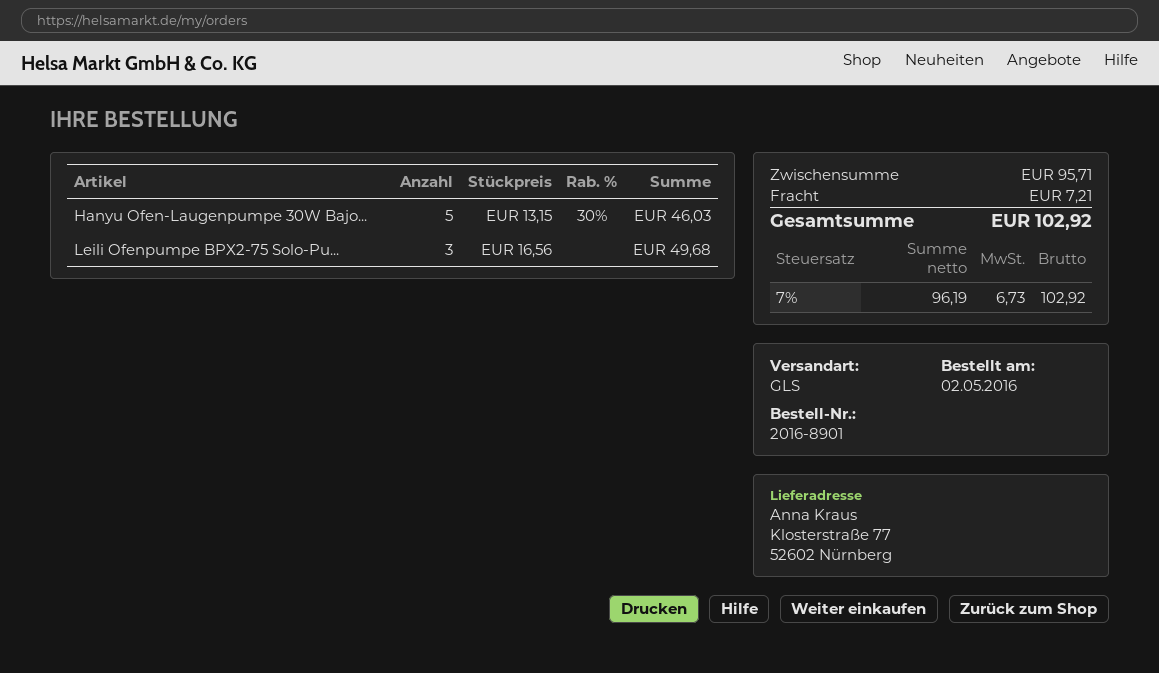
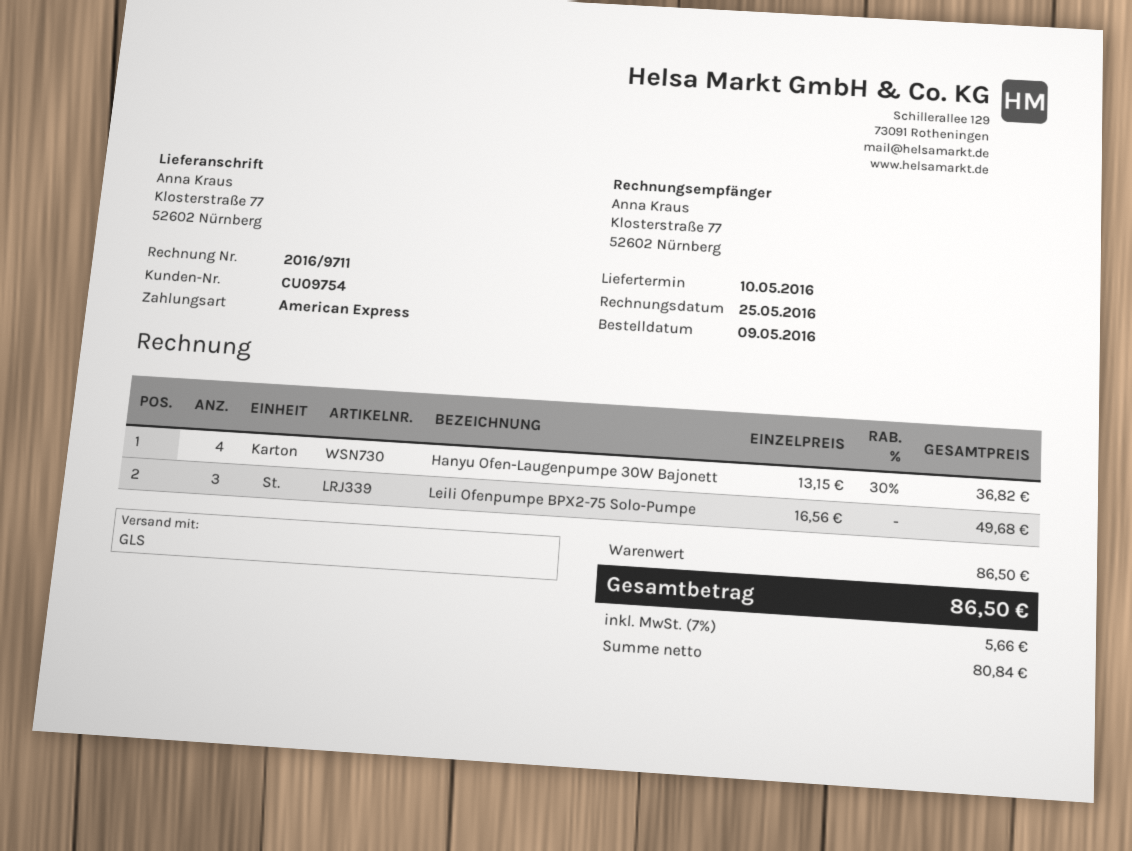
order date: 2016-05-02 -> 2016-05-09
Hanyu Ofen-Laugenpumpe 30W Bajo...: 5 x 13.15 - 30% = 46.03 -> 4 x 13.15 - 30% = 36.82
subtotal: 95.71 -> 86.50
shipping: 7.21 -> none
net: 96.19 -> 80.84
tax: 7% = 6.73 -> 7% = 5.66
total: 102.92 -> 86.50

